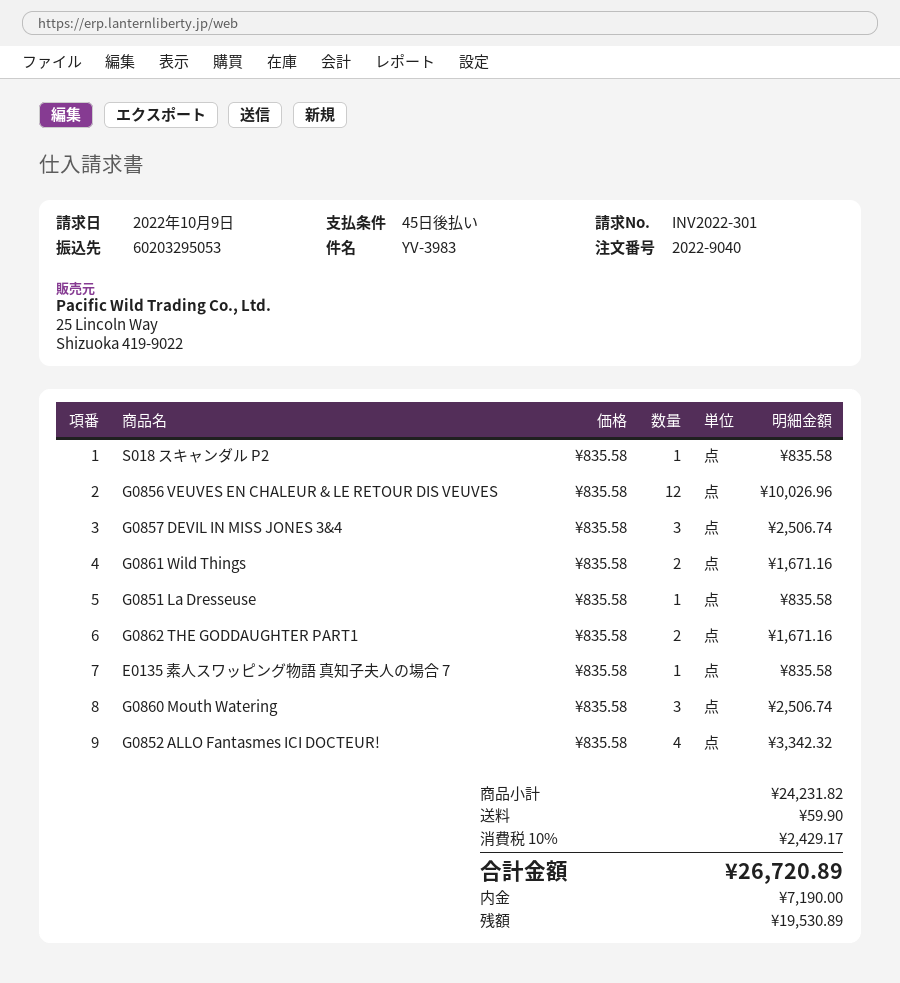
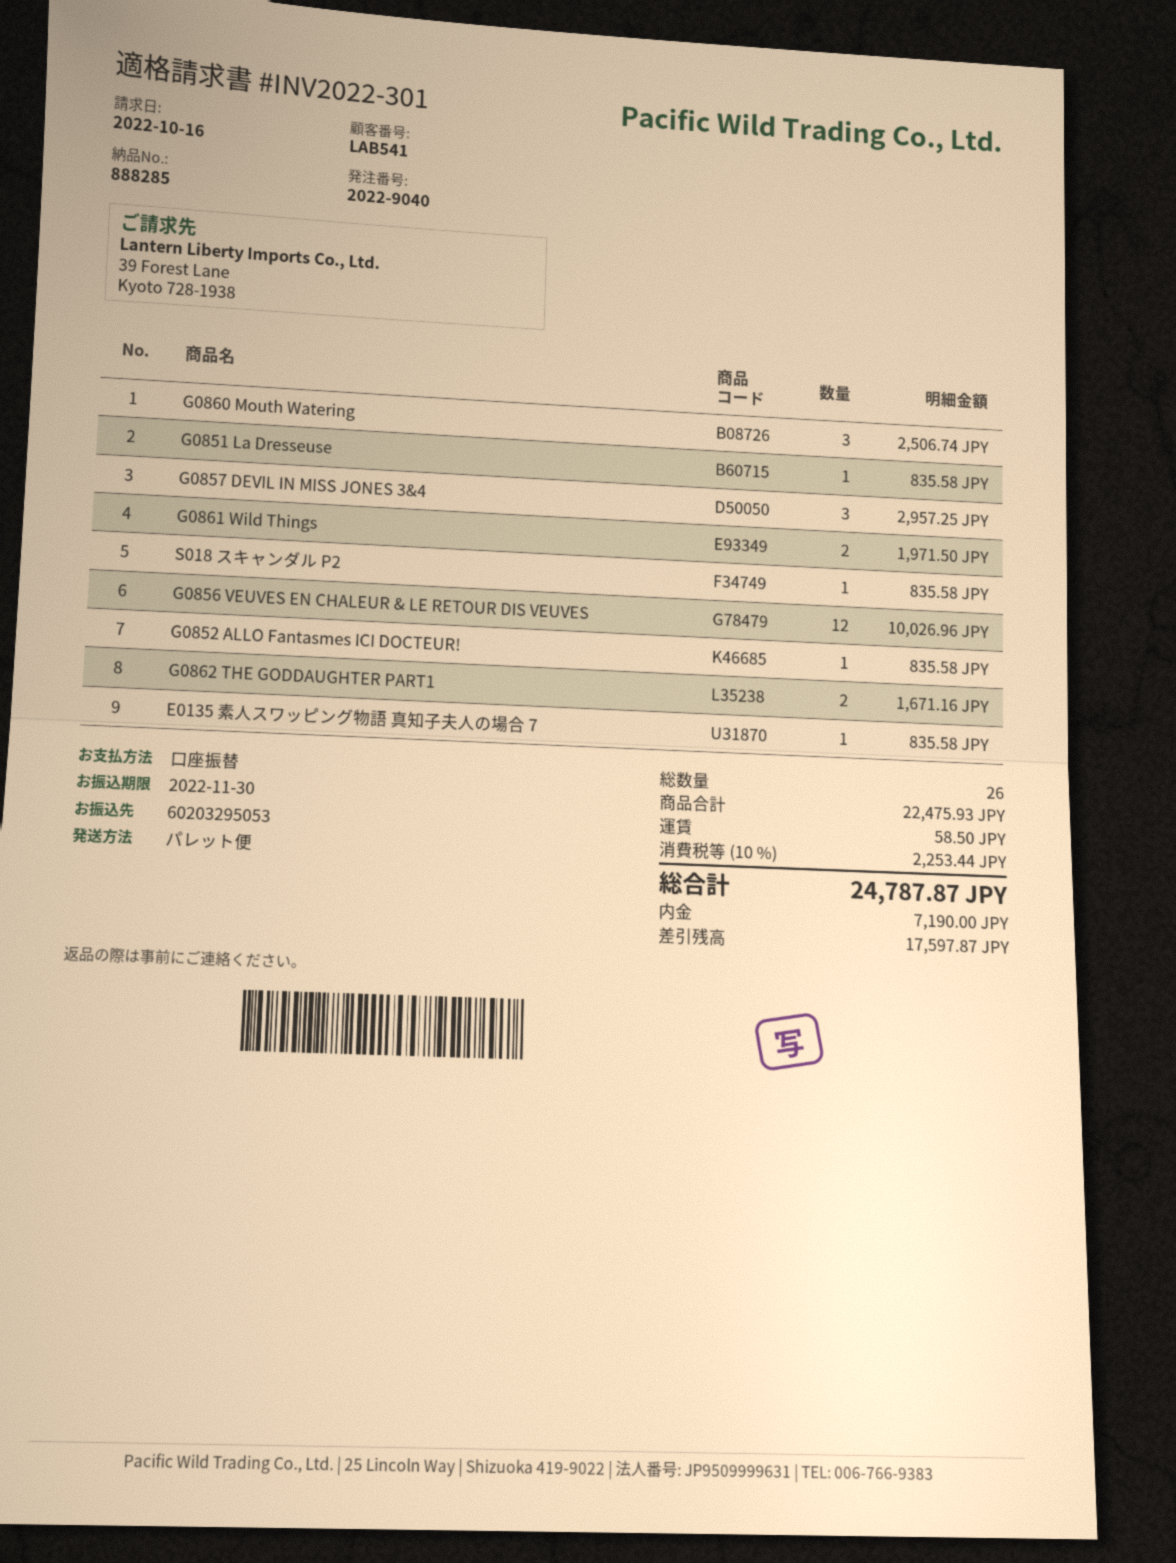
invoice date: 2022-10-09 -> 2022-10-16
G0857 DEVIL IN MISS JONES 3&4: 3 for 2506.74 -> 3 for 2957.25
G0861 Wild Things: 2 for 1671.16 -> 2 for 1971.50
G0852 ALLO Fantasmes ICI DOCTEUR!: 4 for 3342.32 -> 1 for 835.58
subtotal: 24231.82 -> 22475.93
shipping: 59.90 -> 58.50
tax: 10% = 2429.17 -> 10% = 2253.44
total: 26720.89 -> 24787.87
balance: 19530.89 -> 17597.87

